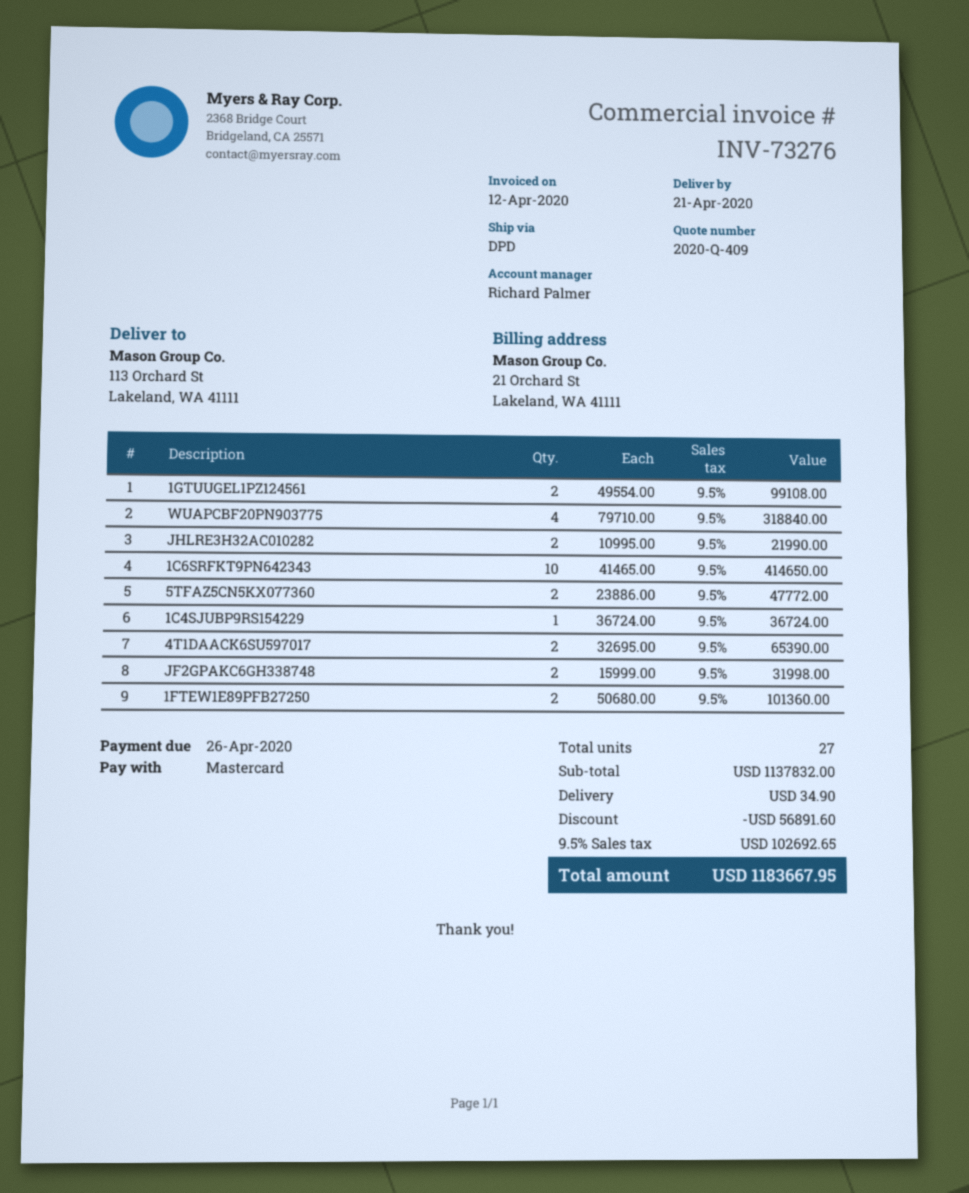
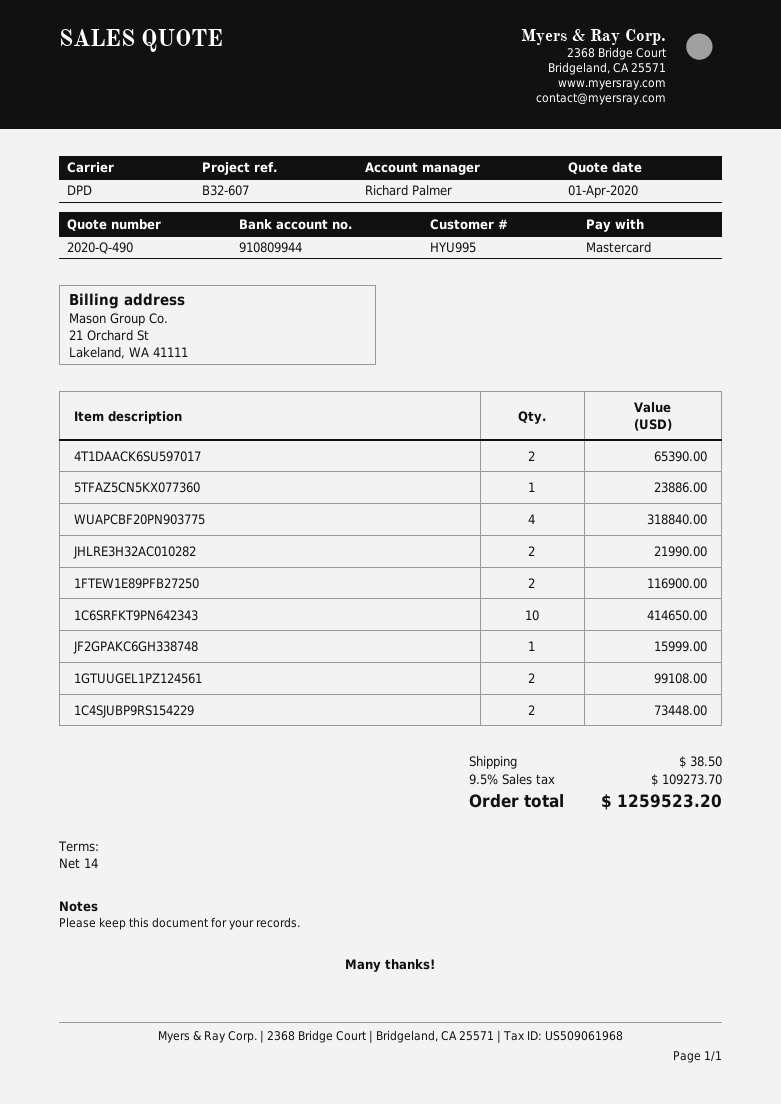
quote number: 2020-Q-409 -> 2020-Q-490
5TFAZ5CN5KX077360: 2 for 47772.00 -> 1 for 23886.00
1C4SJUBP9RS154229: 1 for 36724.00 -> 2 for 73448.00
JF2GPAKC6GH338748: 2 for 31998.00 -> 1 for 15999.00
1FTEW1E89PFB27250: 2 for 101360.00 -> 2 for 116900.00
discount: 56891.60 -> none
shipping: 34.90 -> 38.50
tax: 9.5% = 102692.65 -> 9.5% = 109273.70
total: 1183667.95 -> 1259523.20

